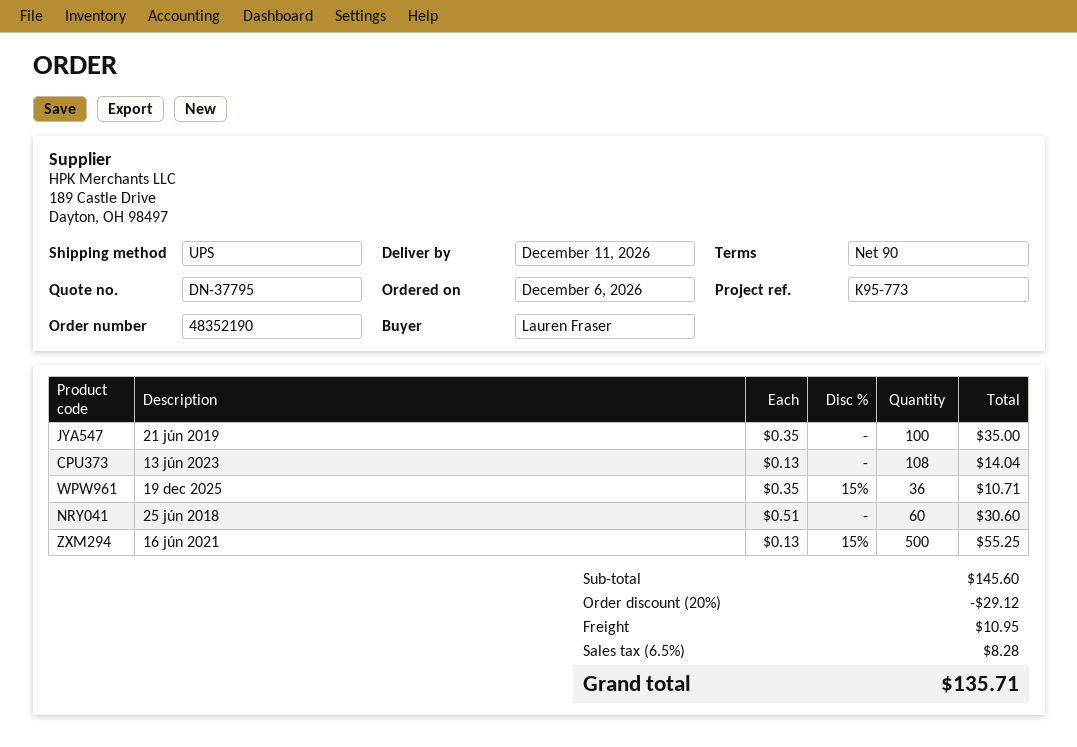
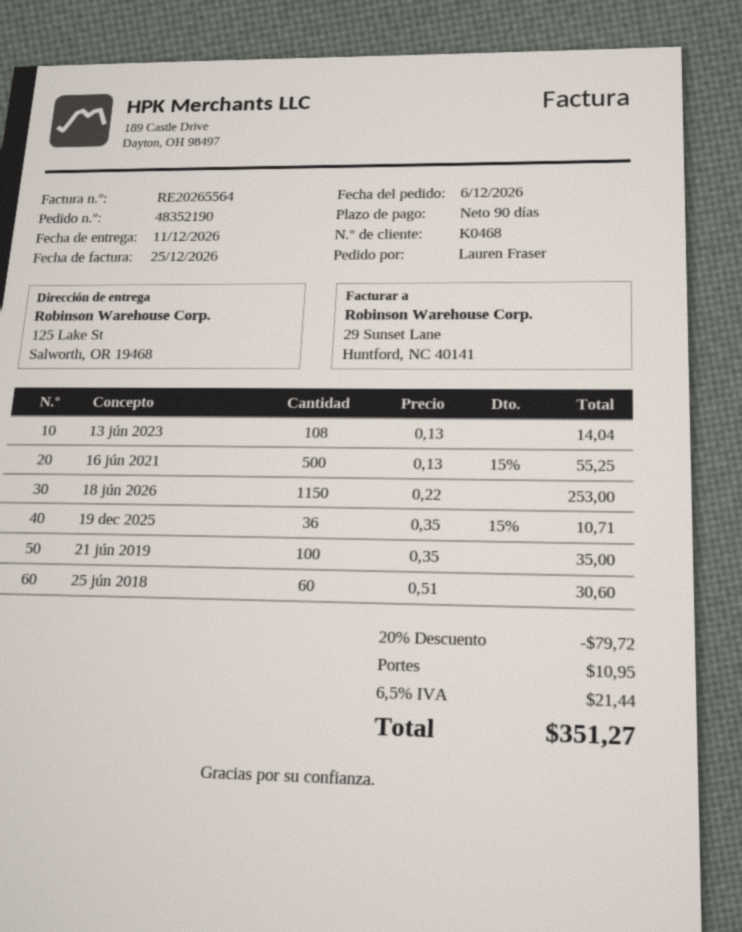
18 jún 2026: none -> 1150 x 0.22 = 253.00
discount: 20% = 29.12 -> 20% = 79.72
tax: 6.5% = 8.28 -> 6.5% = 21.44
total: 135.71 -> 351.27

